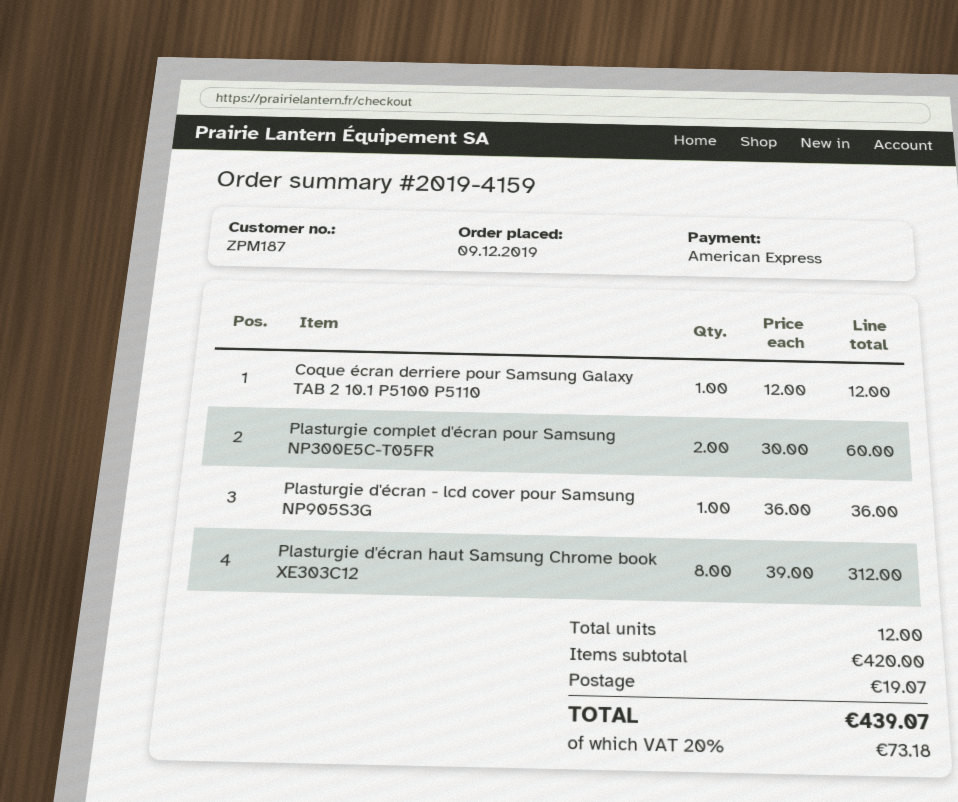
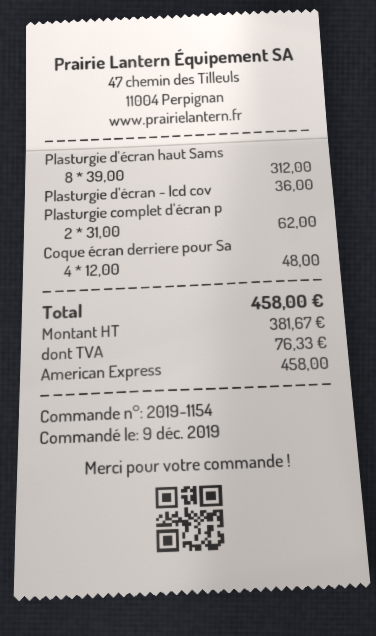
order number: 2019-4159 -> 2019-1154
Coque écran derriere pour Samsung Galaxy TAB 2 10.1 P5100 P5110: 1 x 12.00 = 12.00 -> 4 x 12.00 = 48.00
Plasturgie complet d'écran pour Samsung NP300E5C-T05FR: 2 x 30.00 = 60.00 -> 2 x 31.00 = 62.00
shipping: 19.07 -> none
tax: 73.18 -> 76.33
total: 439.07 -> 458.00

